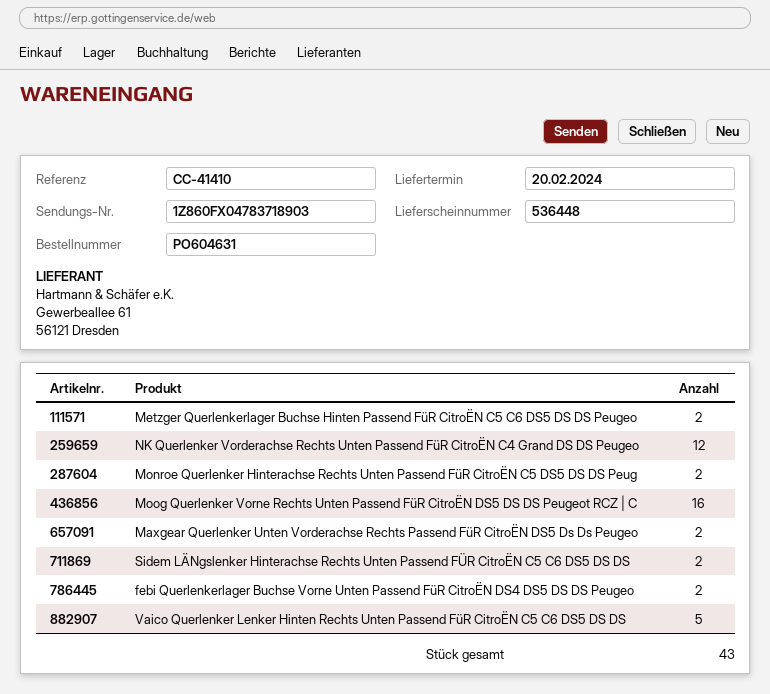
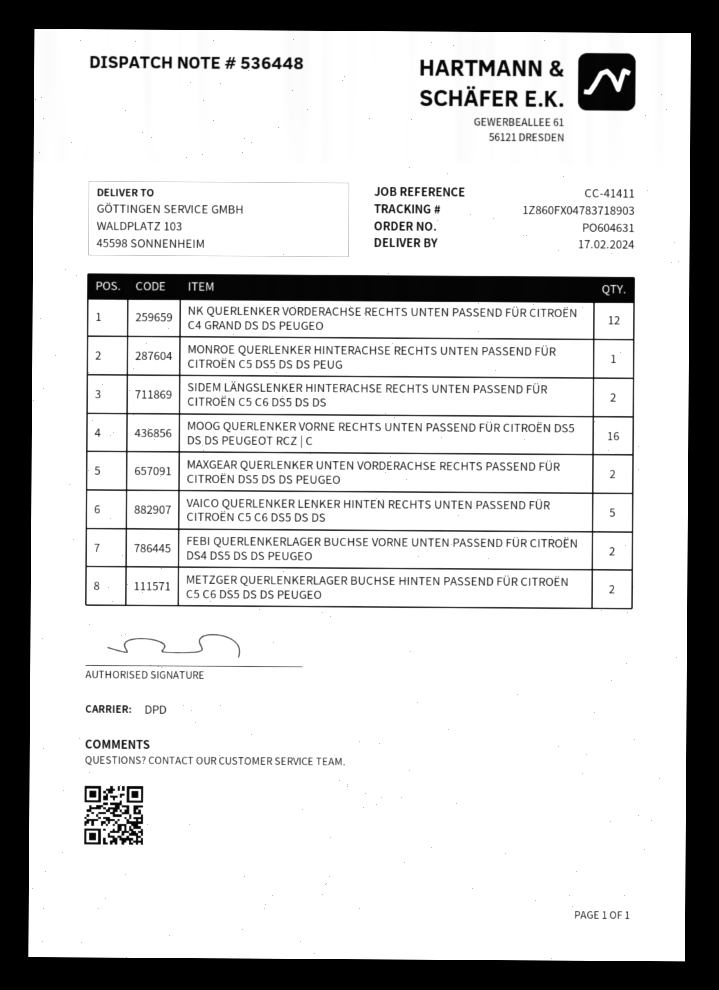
delivery date: 2024-02-20 -> 2024-02-17
reference: CC-41410 -> CC-41411
Monroe Querlenker Hinterachse Rechts Unten Passend FüR CitroËN C5 DS5 DS DS Peug: 2 -> 1

